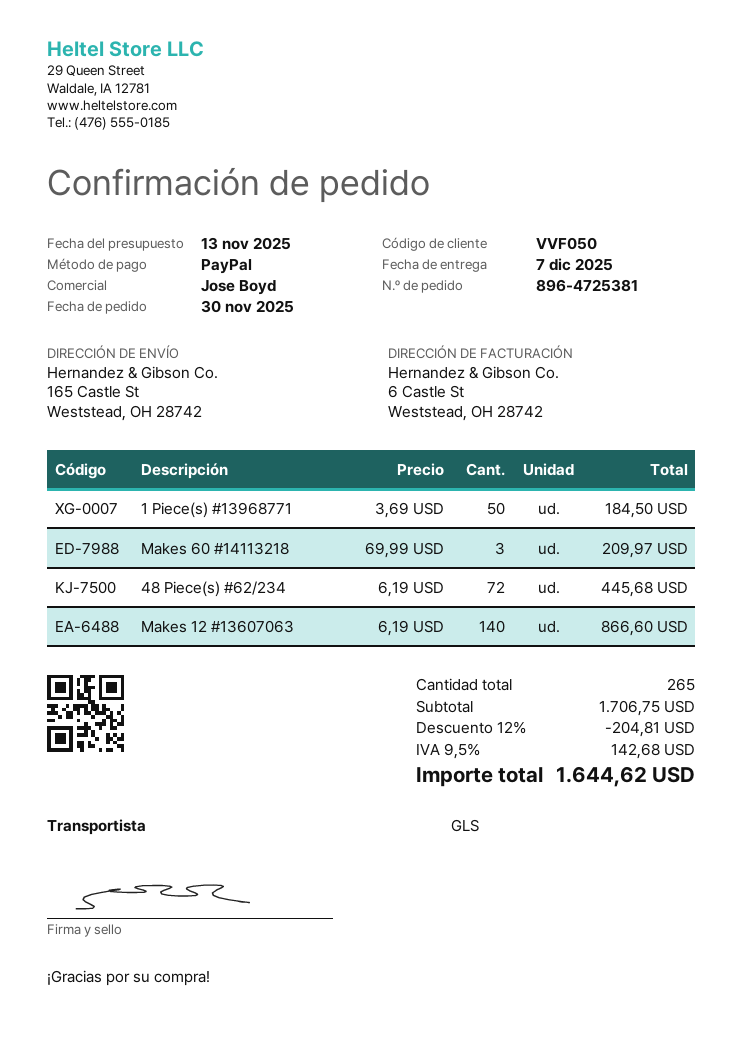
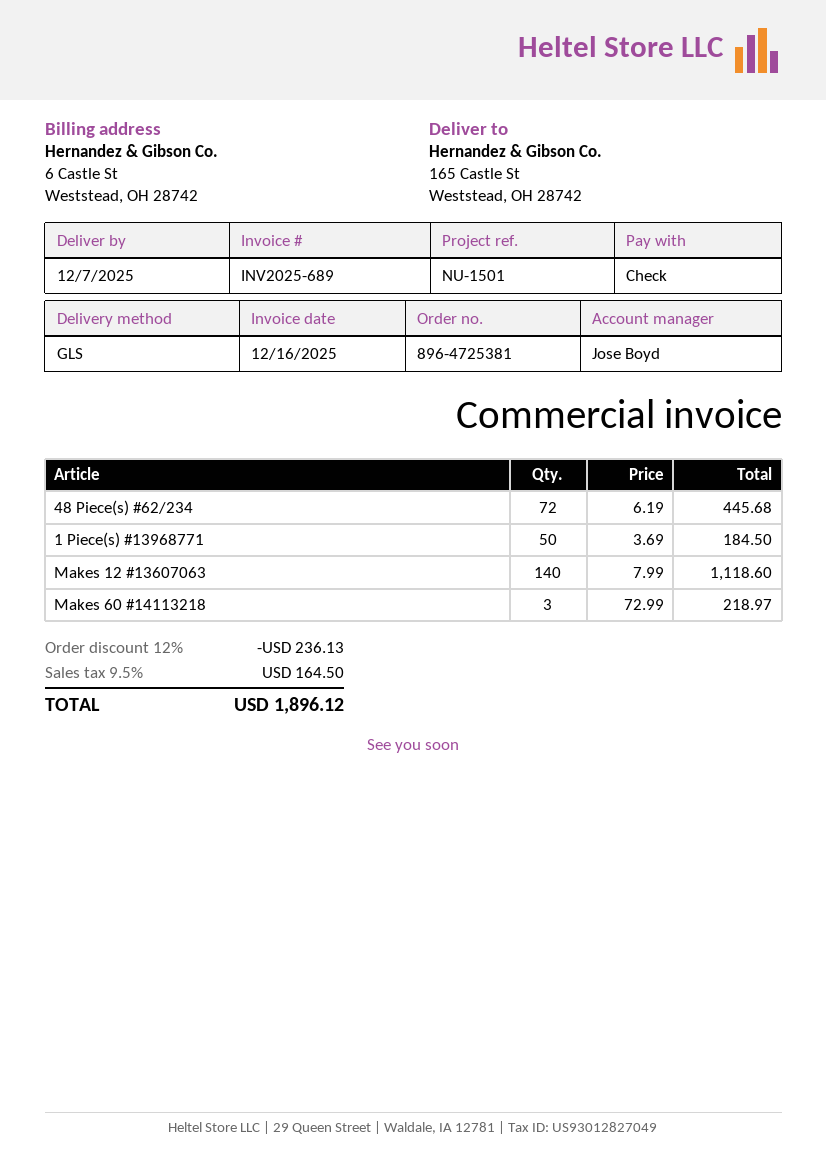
payment method: PayPal -> cheque
Makes 60 #14113218: 3 x 69.99 = 209.97 -> 3 x 72.99 = 218.97
Makes 12 #13607063: 140 x 6.19 = 866.60 -> 140 x 7.99 = 1118.60
discount: 12% = 204.81 -> 12% = 236.13
tax: 9.5% = 142.68 -> 9.5% = 164.50
total: 1644.62 -> 1896.12

